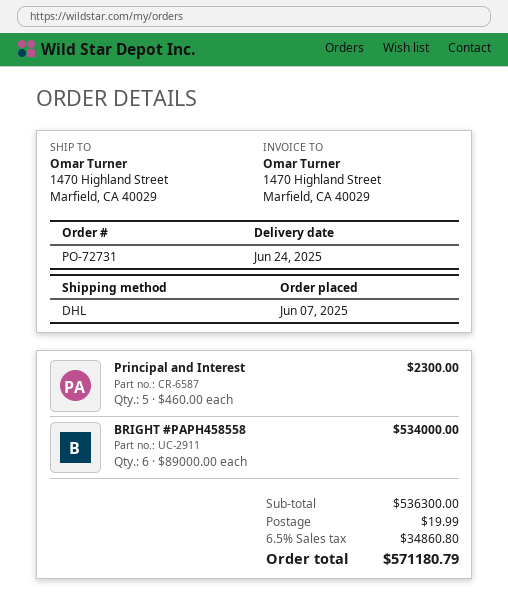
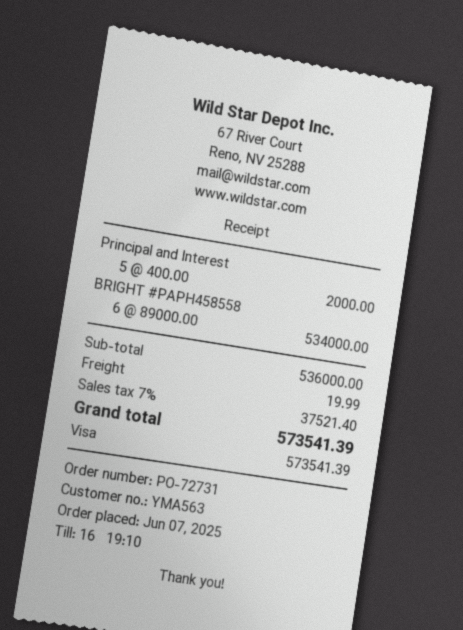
Principal and Interest: 5 x 460.00 = 2300.00 -> 5 x 400.00 = 2000.00
subtotal: 536300.00 -> 536000.00
tax: 6.5% = 34860.80 -> 7% = 37521.40
total: 571180.79 -> 573541.39

